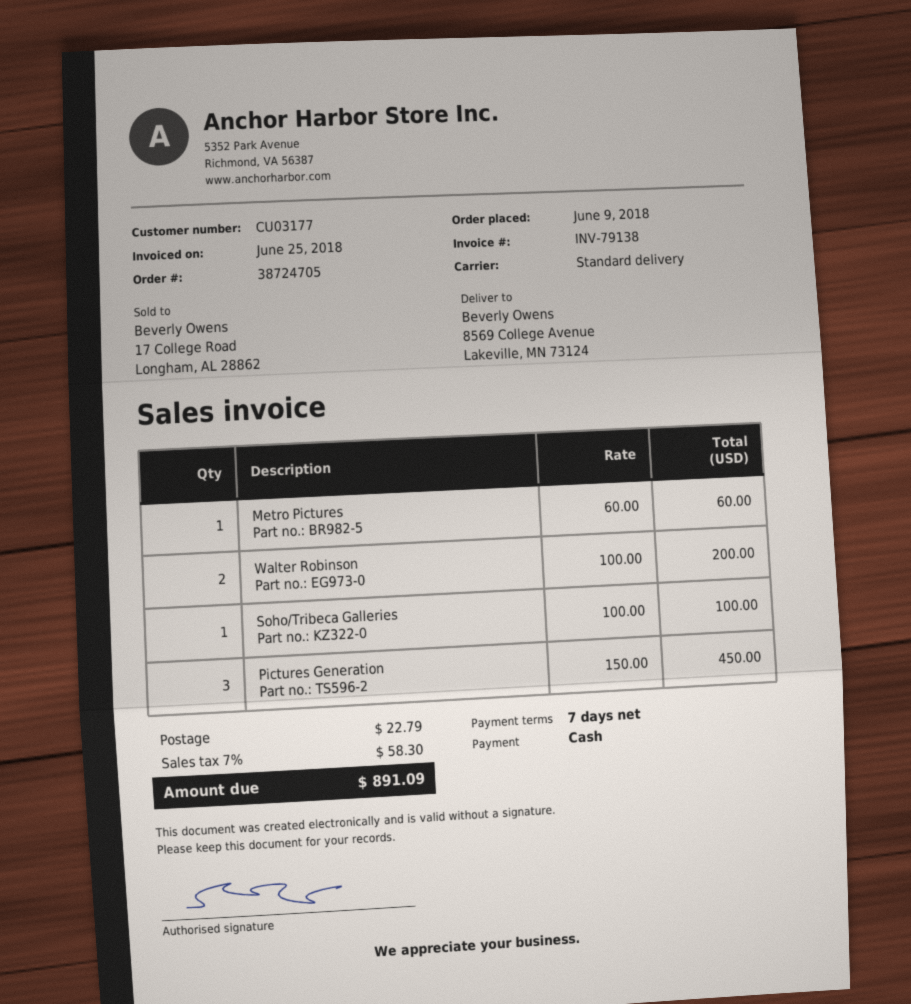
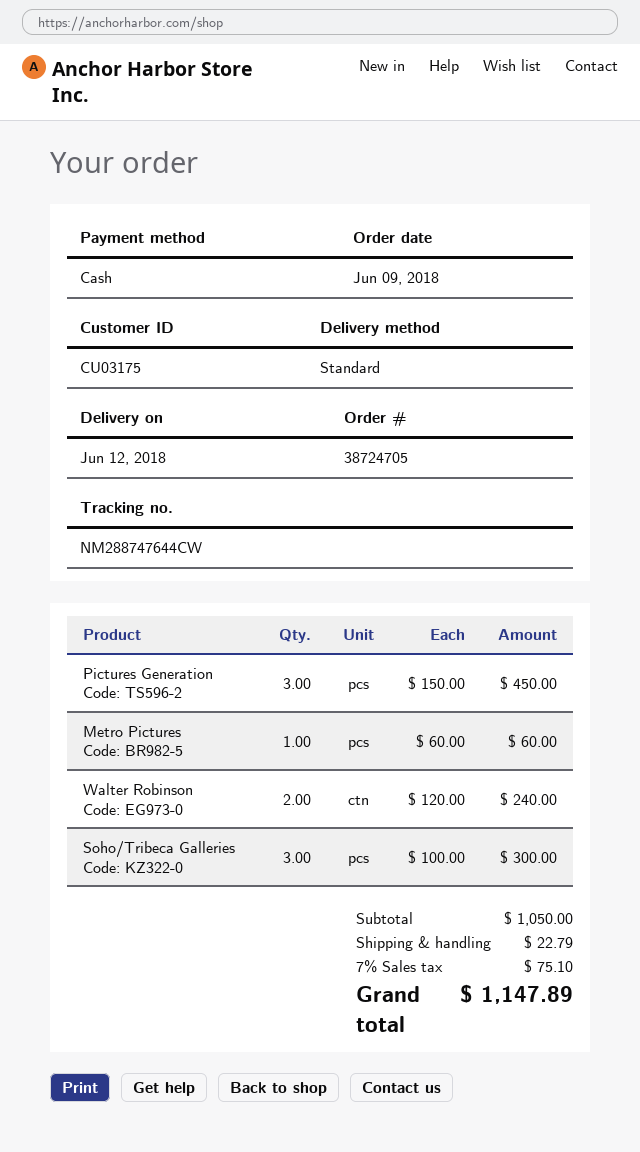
customer number: CU03177 -> CU03175
Walter Robinson: 2 x 100.00 = 200.00 -> 2 x 120.00 = 240.00
Soho/Tribeca Galleries: 1 x 100.00 = 100.00 -> 3 x 100.00 = 300.00
tax: 7% = 58.30 -> 7% = 75.10
total: 891.09 -> 1147.89

